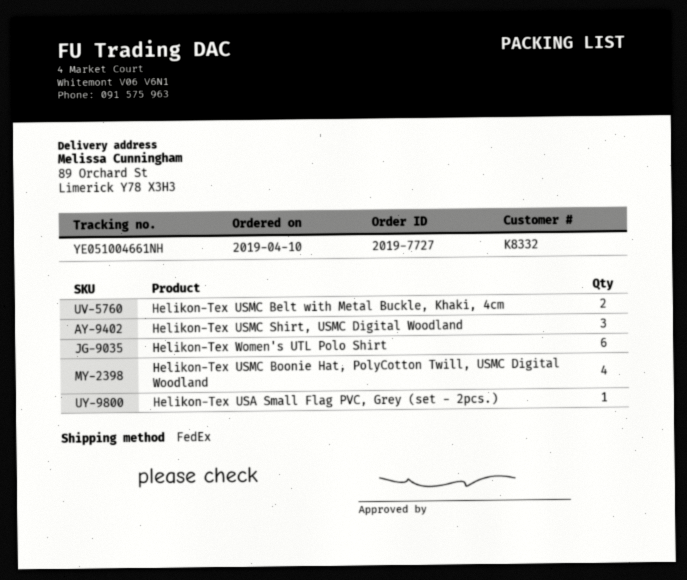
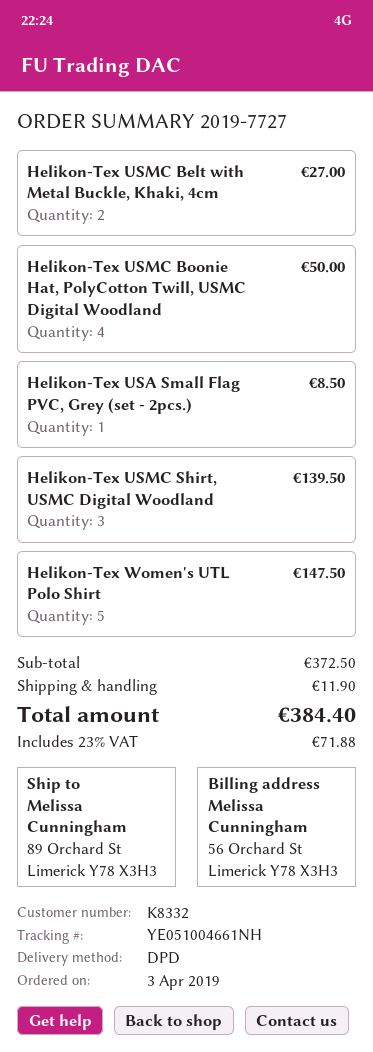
order date: 2019-04-10 -> 2019-04-03
shipping method: FedEx -> DPD
Helikon-Tex Women's UTL Polo Shirt: 6 -> 5

